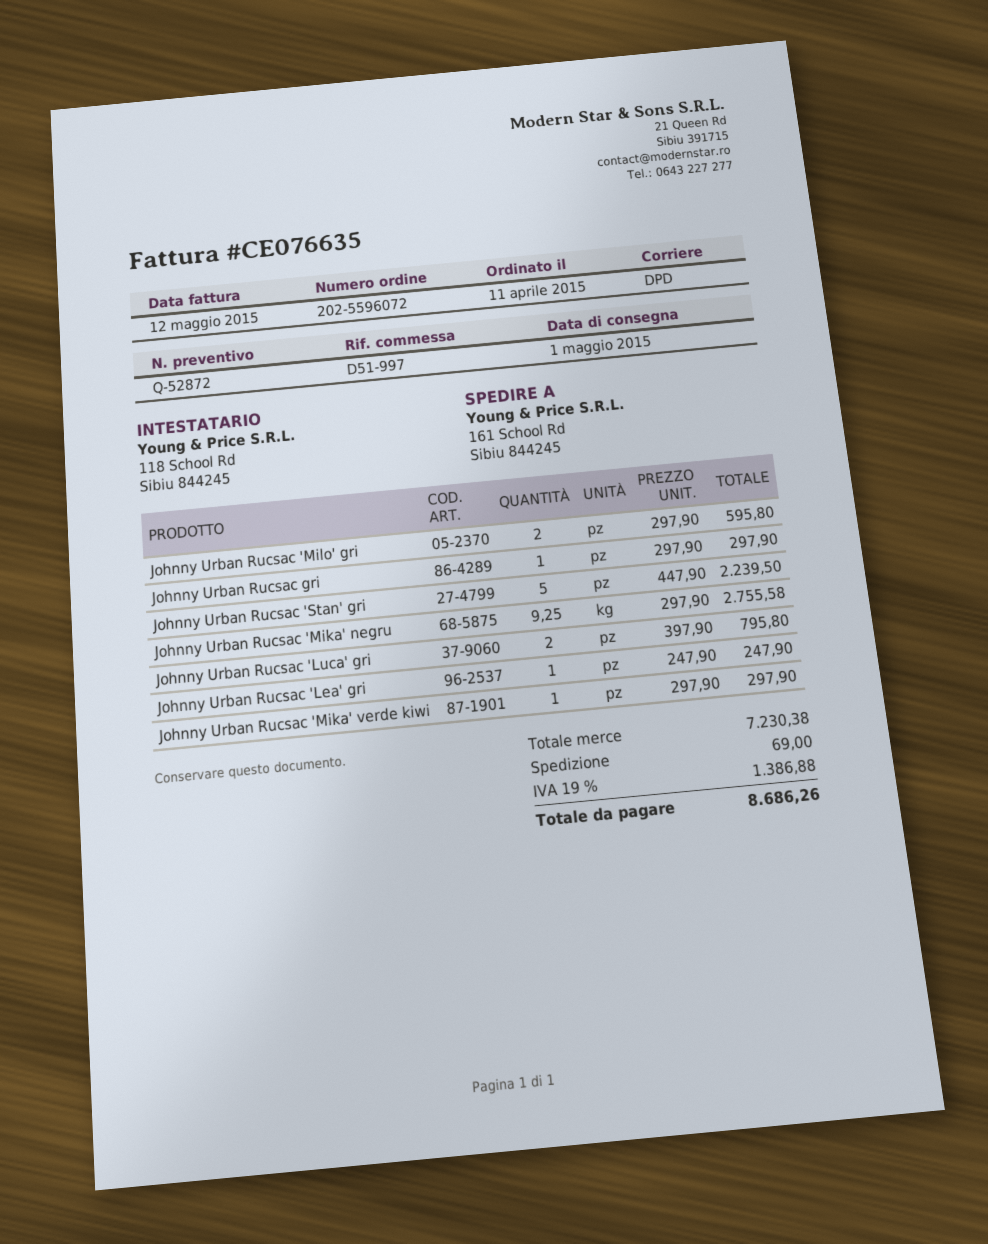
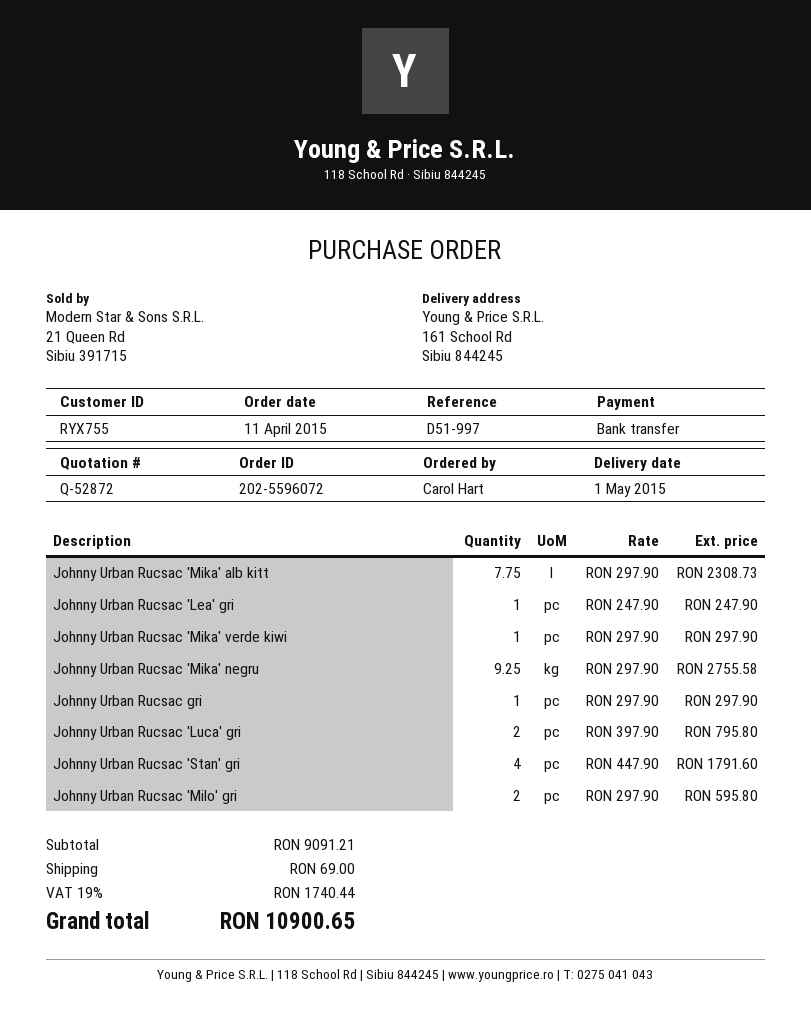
Johnny Urban Rucsac 'Stan' gri: 5 x 447.90 = 2239.50 -> 4 x 447.90 = 1791.60
Johnny Urban Rucsac 'Mika' alb kitt: none -> 7.75 x 297.90 = 2308.73
subtotal: 7230.38 -> 9091.21
tax: 19% = 1386.88 -> 19% = 1740.44
total: 8686.26 -> 10900.65

